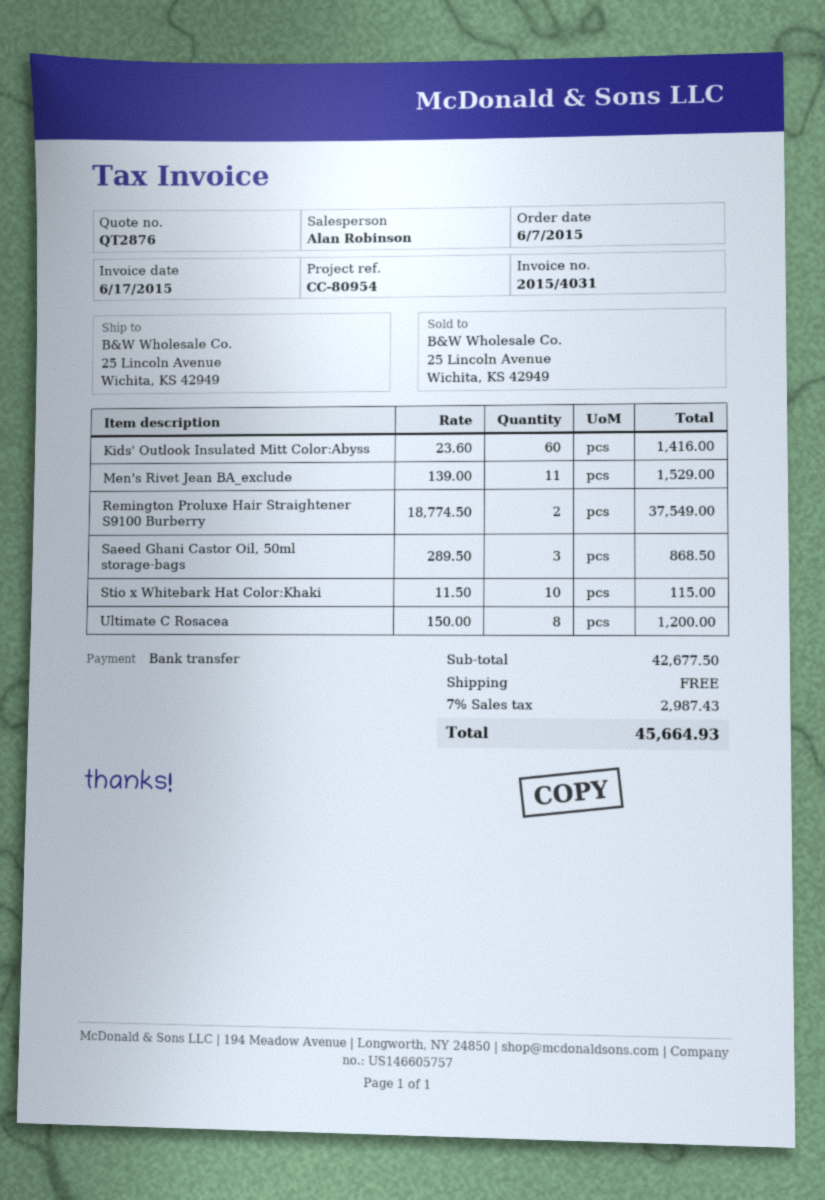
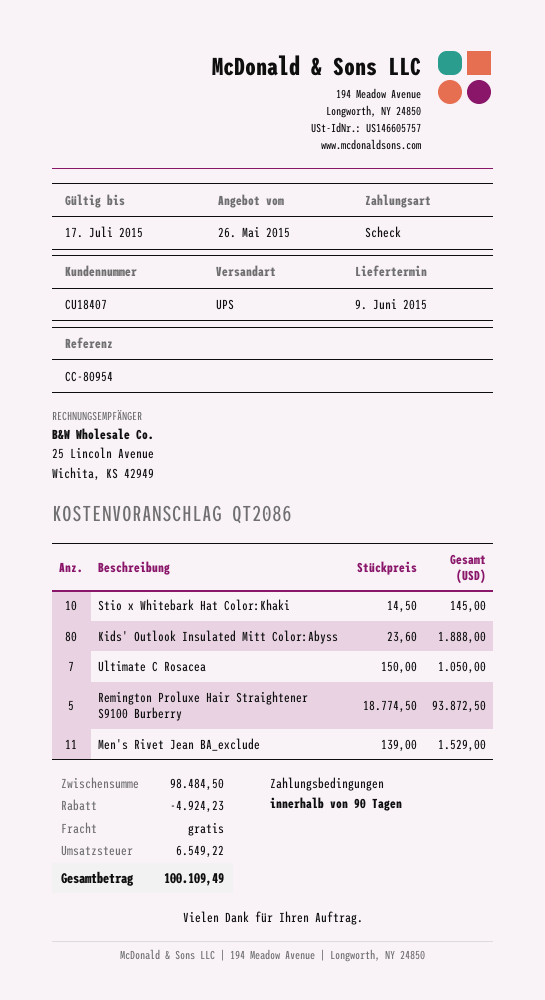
quote number: QT2876 -> QT2086
payment method: bank transfer -> cheque
Kids' Outlook Insulated Mitt Color:Abyss: 60 x 23.60 = 1416.00 -> 80 x 23.60 = 1888.00
Remington Proluxe Hair Straightener S9100 Burberry: 2 x 18774.50 = 37549.00 -> 5 x 18774.50 = 93872.50
Saeed Ghani Castor Oil, 50ml storage-bags: 3 x 289.50 = 868.50 -> none
Stio x Whitebark Hat Color:Khaki: 10 x 11.50 = 115.00 -> 10 x 14.50 = 145.00
Ultimate C Rosacea: 8 x 150.00 = 1200.00 -> 7 x 150.00 = 1050.00
subtotal: 42677.50 -> 98484.50
discount: none -> 4924.23
tax: 2987.43 -> 6549.22
total: 45664.93 -> 100109.49

